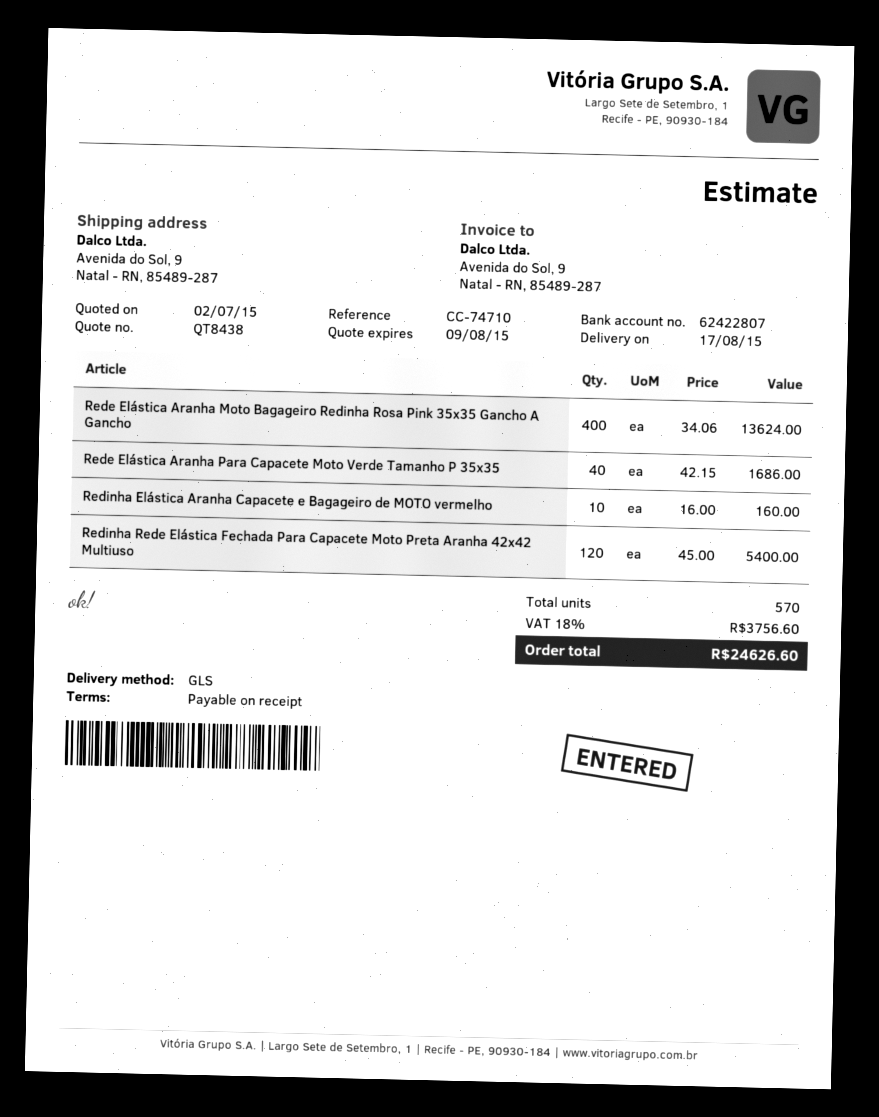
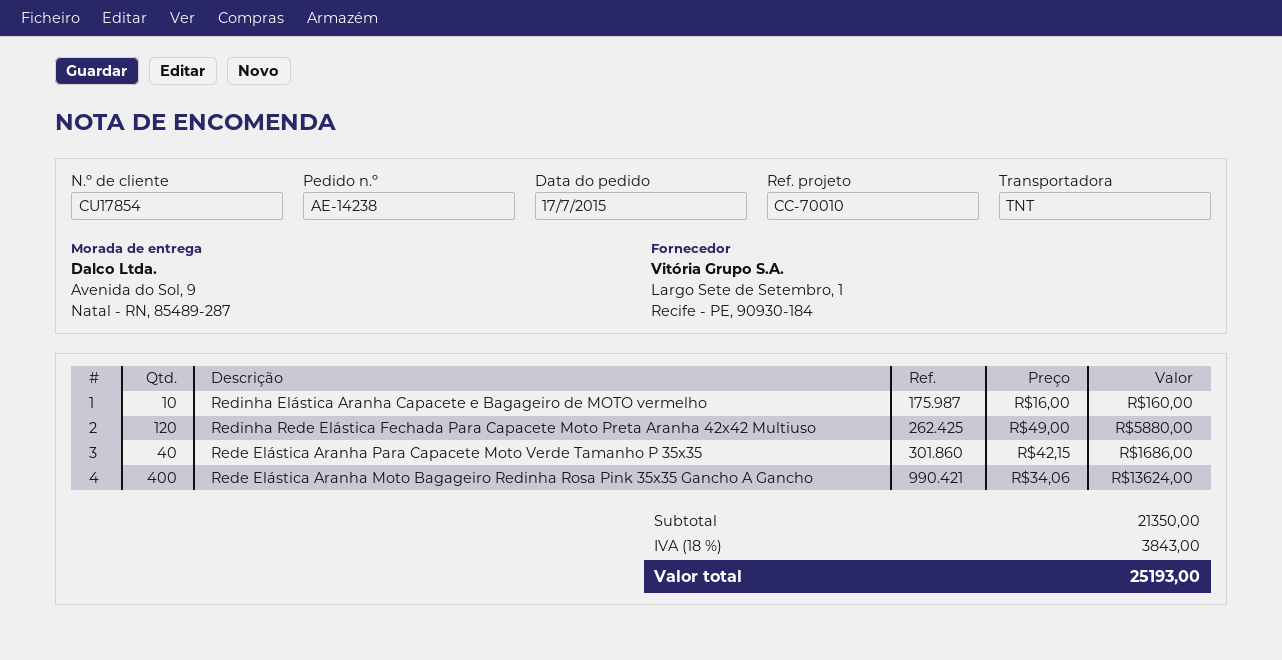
reference: CC-74710 -> CC-70010
shipping method: GLS -> TNT
Redinha Rede Elástica Fechada Para Capacete Moto Preta Aranha 42x42 Multiuso: 120 x 45.00 = 5400.00 -> 120 x 49.00 = 5880.00
tax: 18% = 3756.60 -> 18% = 3843.00
total: 24626.60 -> 25193.00

